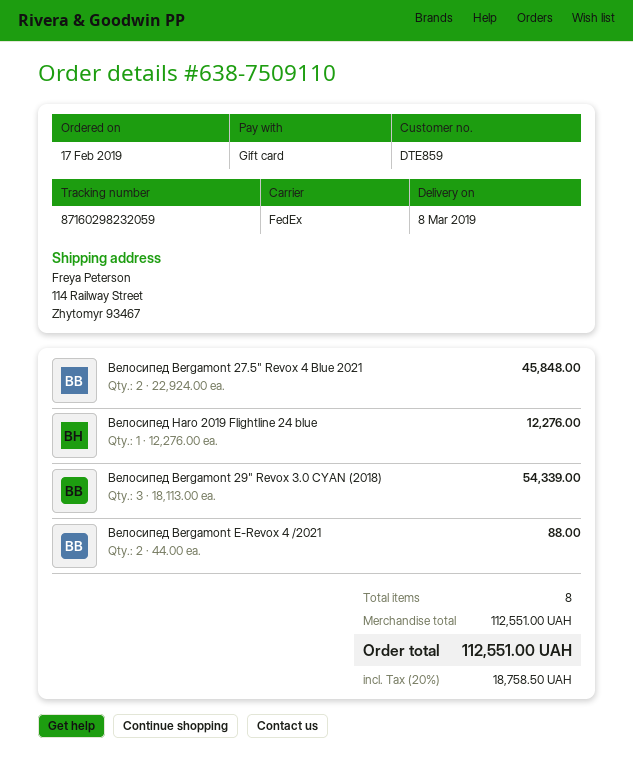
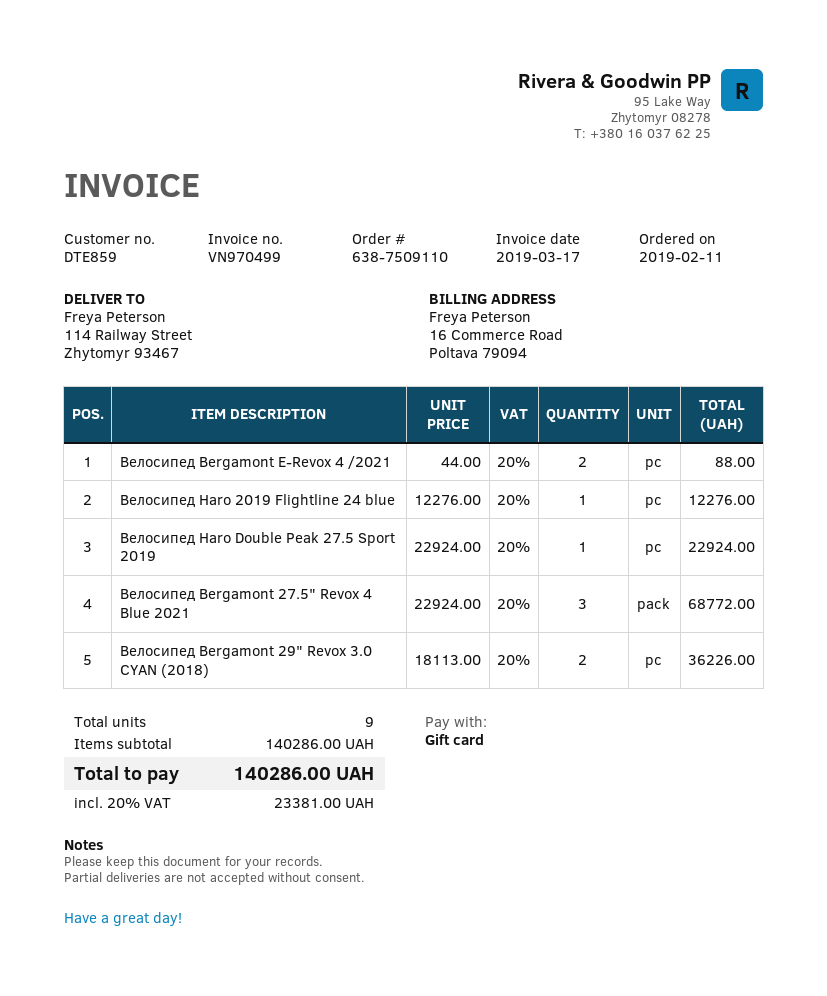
order date: 2019-02-17 -> 2019-02-11
Велосипед Bergamont 27.5" Revox 4 Blue 2021: 2 x 22924.00 = 45848.00 -> 3 x 22924.00 = 68772.00
Велосипед Bergamont 29" Revox 3.0 CYAN (2018): 3 x 18113.00 = 54339.00 -> 2 x 18113.00 = 36226.00
Велосипед Haro Double Peak 27.5 Sport 2019: none -> 1 x 22924.00 = 22924.00
total quantity: 8 -> 9
subtotal: 112551.00 -> 140286.00
tax: 20% = 18758.50 -> 20% = 23381.00
total: 112551.00 -> 140286.00

